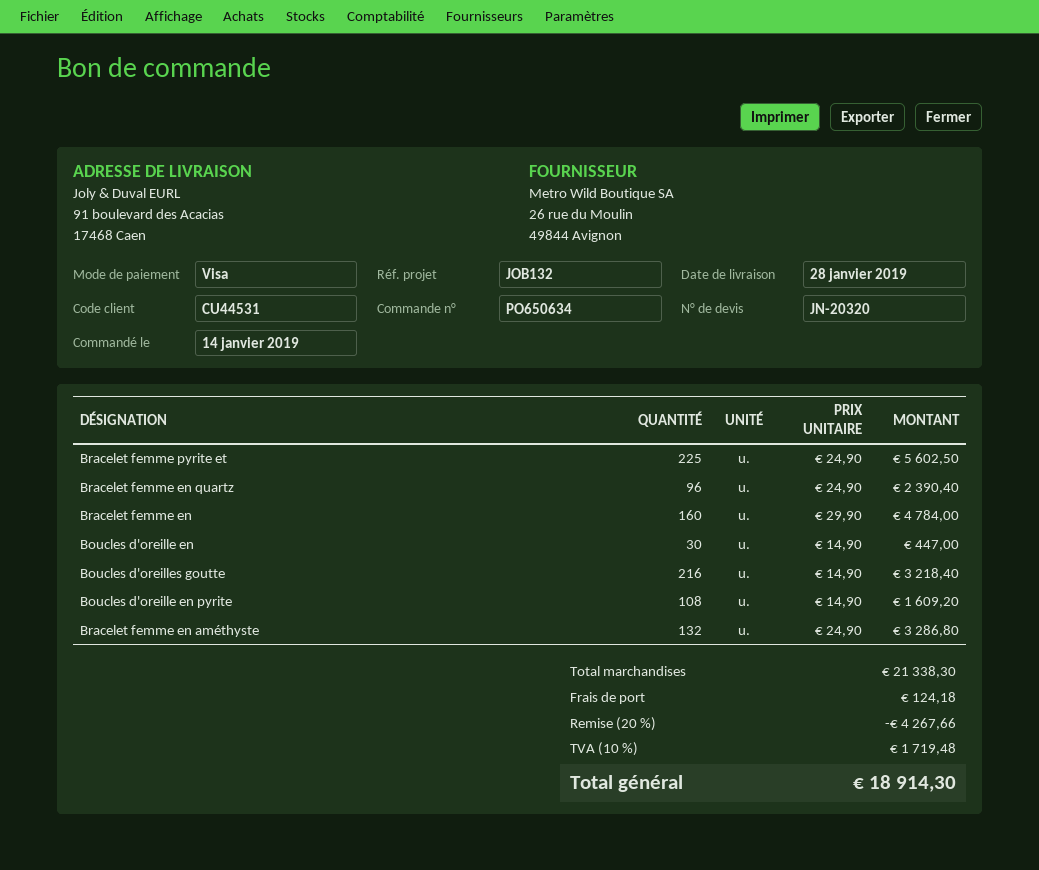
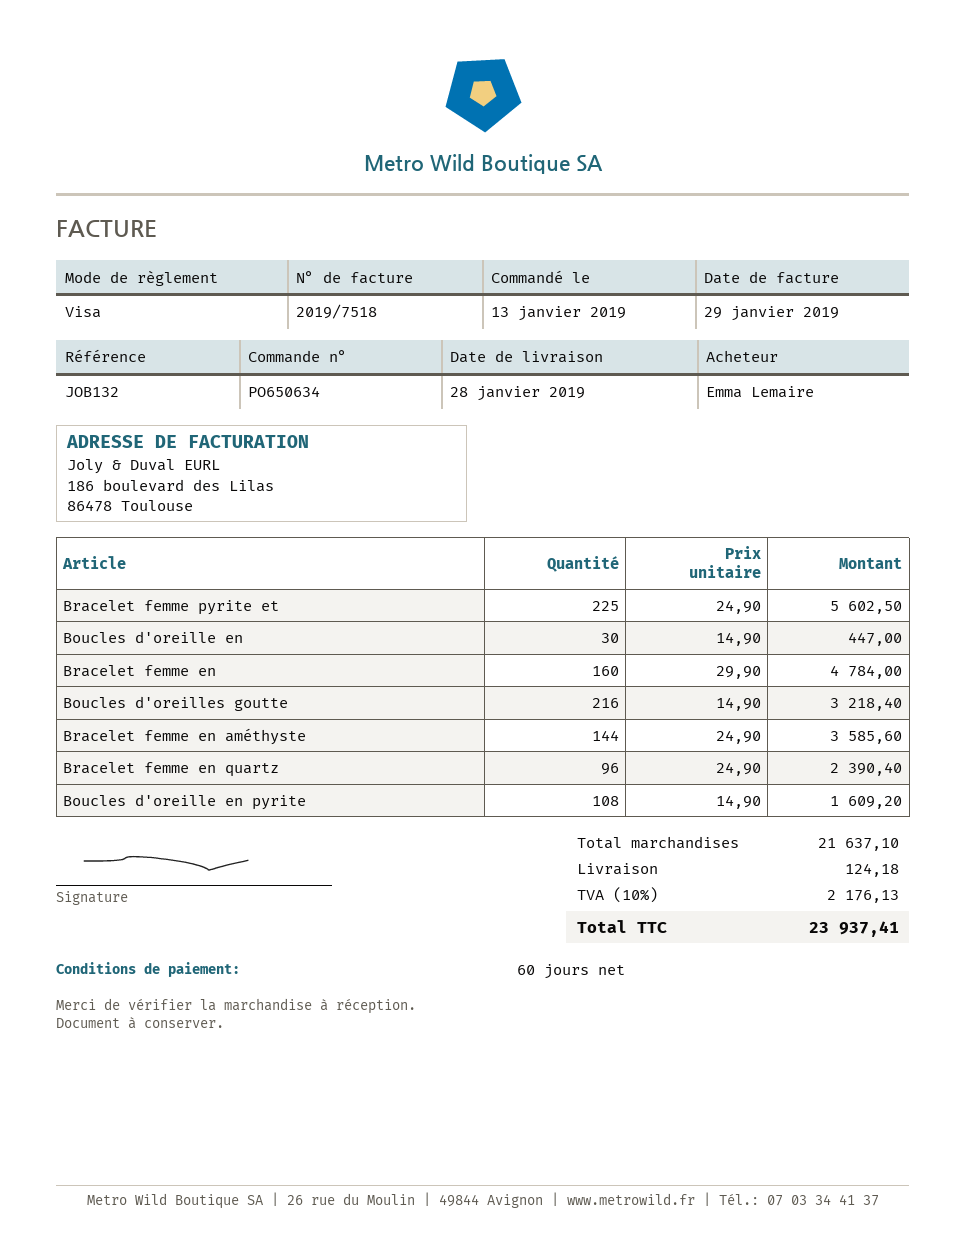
order date: 2019-01-14 -> 2019-01-13
Bracelet femme en améthyste: 132 x 24.90 = 3286.80 -> 144 x 24.90 = 3585.60
subtotal: 21338.30 -> 21637.10
discount: 20% = 4267.66 -> none
tax: 10% = 1719.48 -> 10% = 2176.13
total: 18914.30 -> 23937.41

